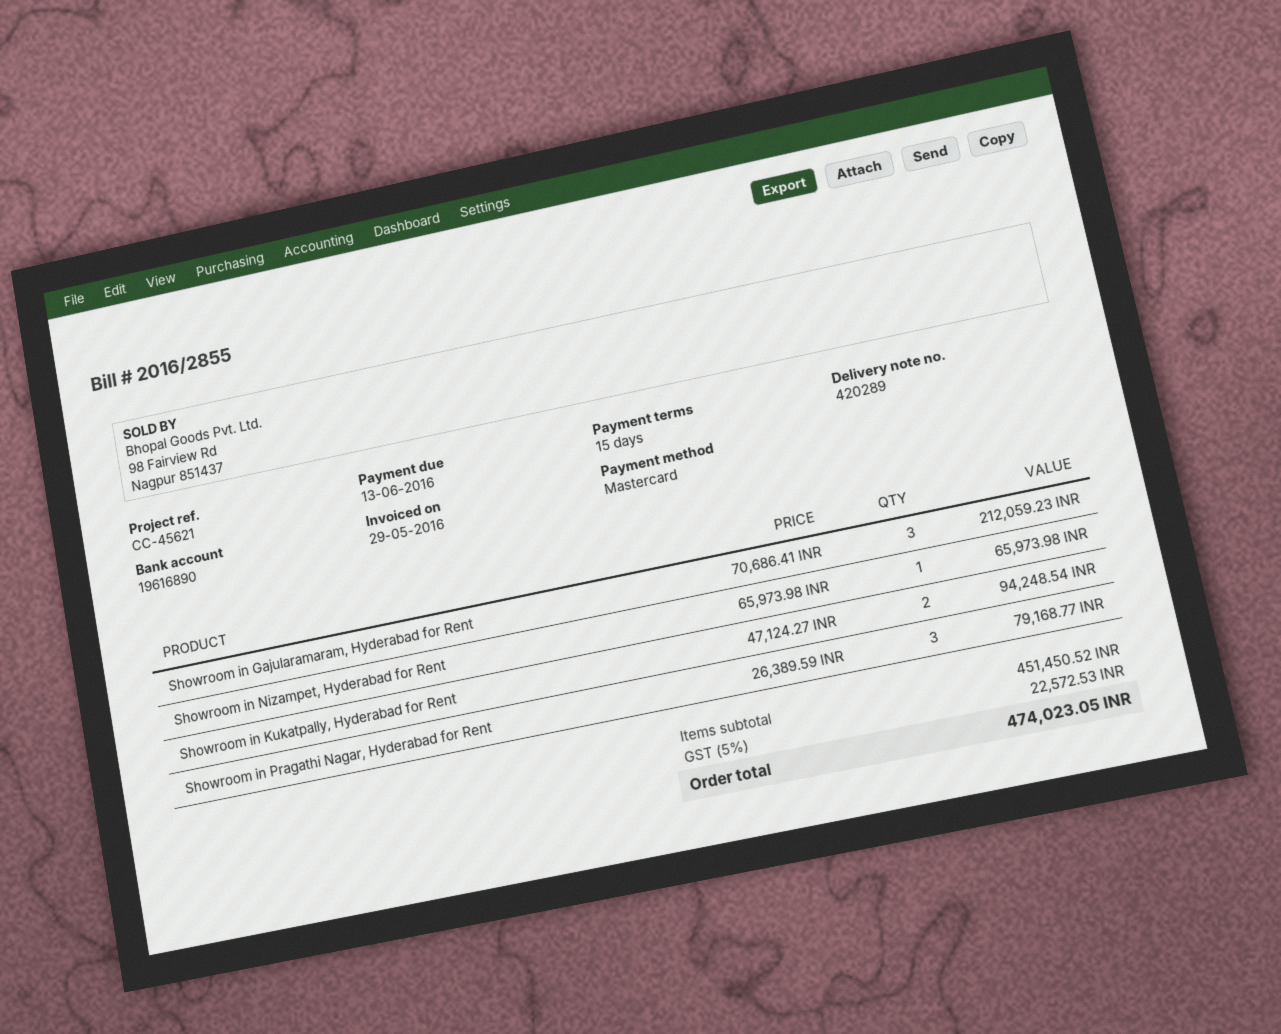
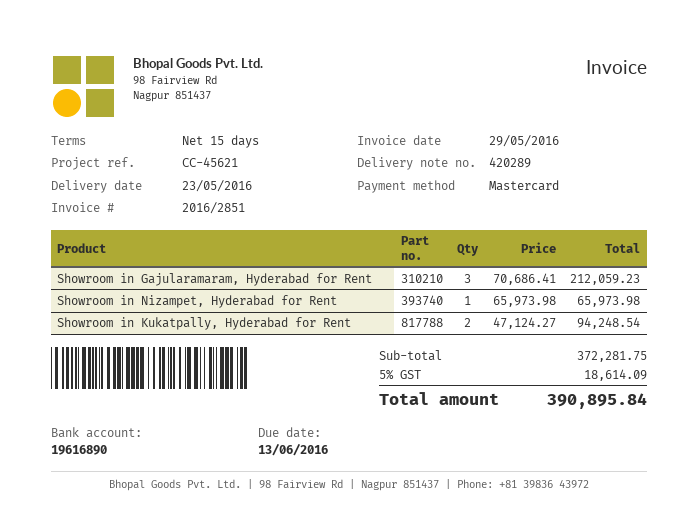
invoice number: 2016/2855 -> 2016/2851
Showroom in Pragathi Nagar, Hyderabad for Rent: 3 x 26389.59 = 79168.77 -> none
subtotal: 451450.52 -> 372281.75
tax: 5% = 22572.53 -> 5% = 18614.09
total: 474023.05 -> 390895.84

